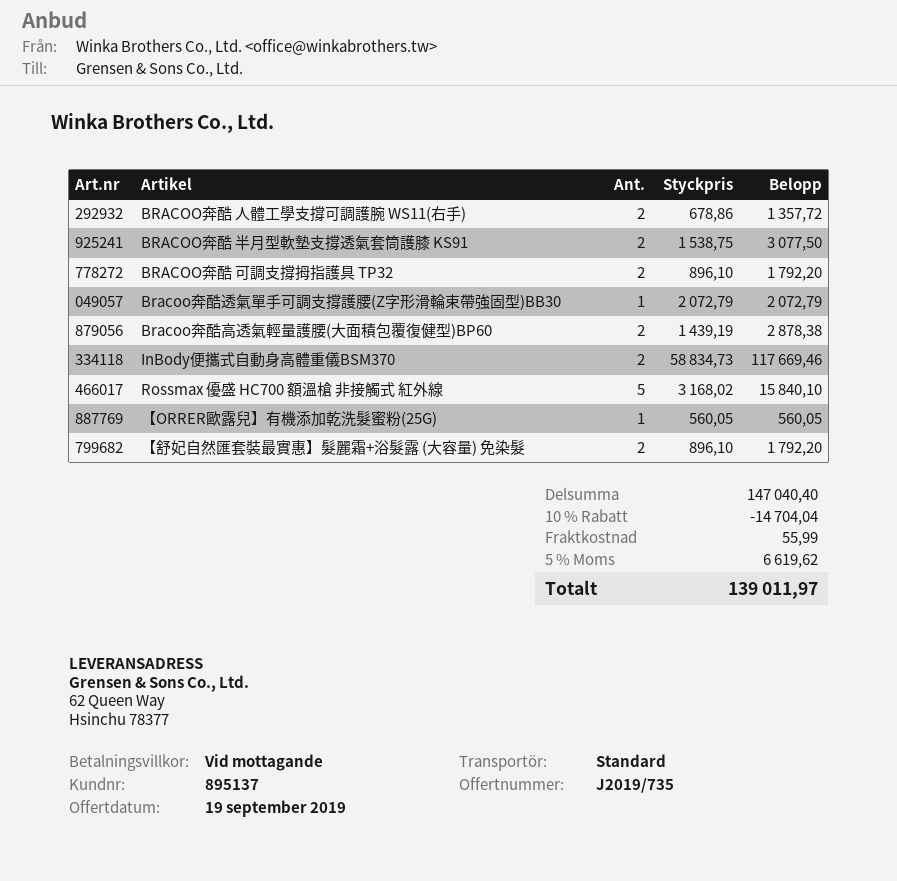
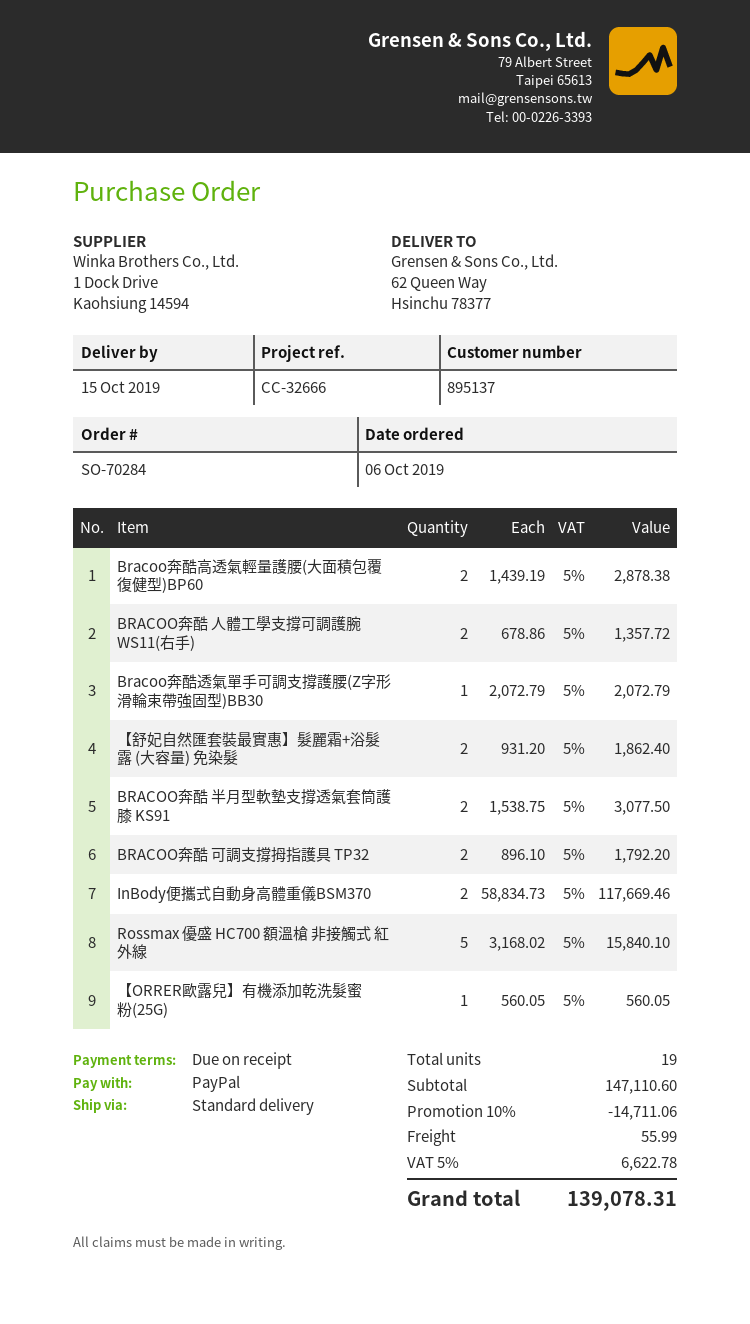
【舒妃自然匯套裝最實惠】髮麗霜+浴髮露 (大容量) 免染髮: 2 x 896.10 = 1792.20 -> 2 x 931.20 = 1862.40
subtotal: 147040.40 -> 147110.60
discount: 10% = 14704.04 -> 10% = 14711.06
tax: 5% = 6619.62 -> 5% = 6622.78
total: 139011.97 -> 139078.31

